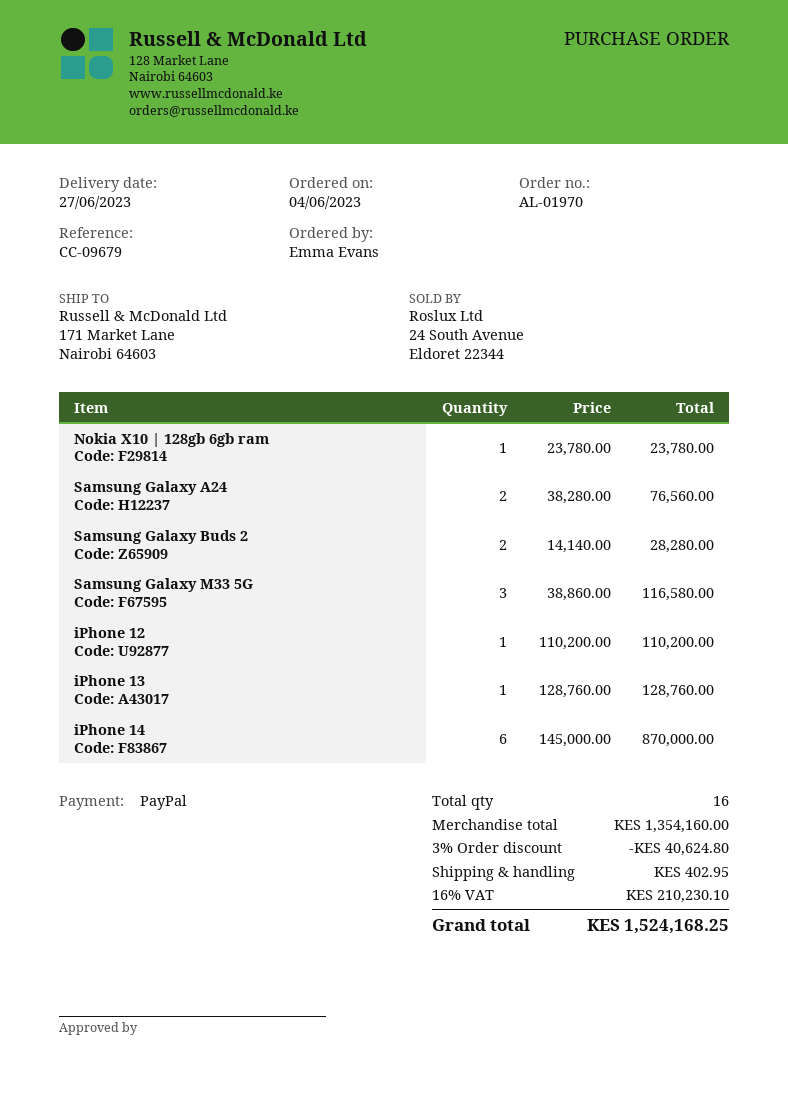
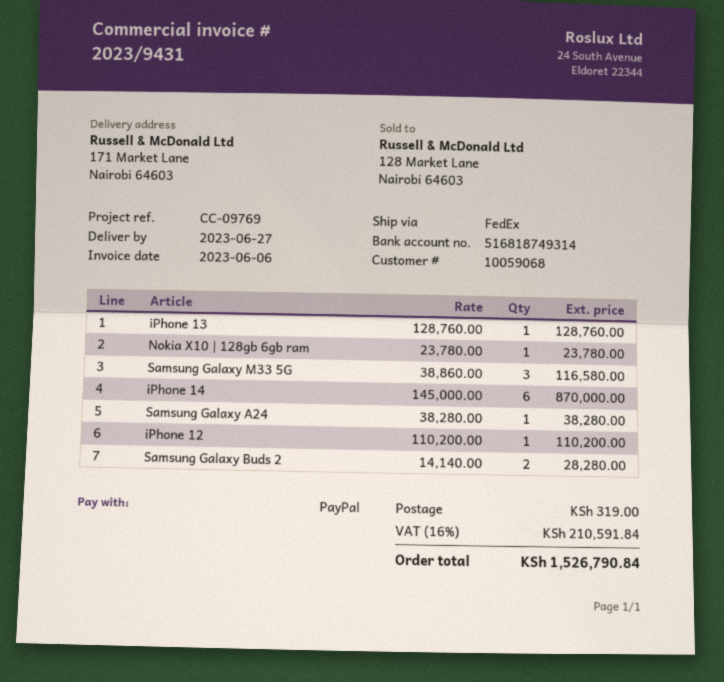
reference: CC-09679 -> CC-09769
Samsung Galaxy A24: 2 x 38280.00 = 76560.00 -> 1 x 38280.00 = 38280.00
discount: 3% = 40624.80 -> none
shipping: 402.95 -> 319.00
tax: 16% = 210230.10 -> 16% = 210591.84
total: 1524168.25 -> 1526790.84

